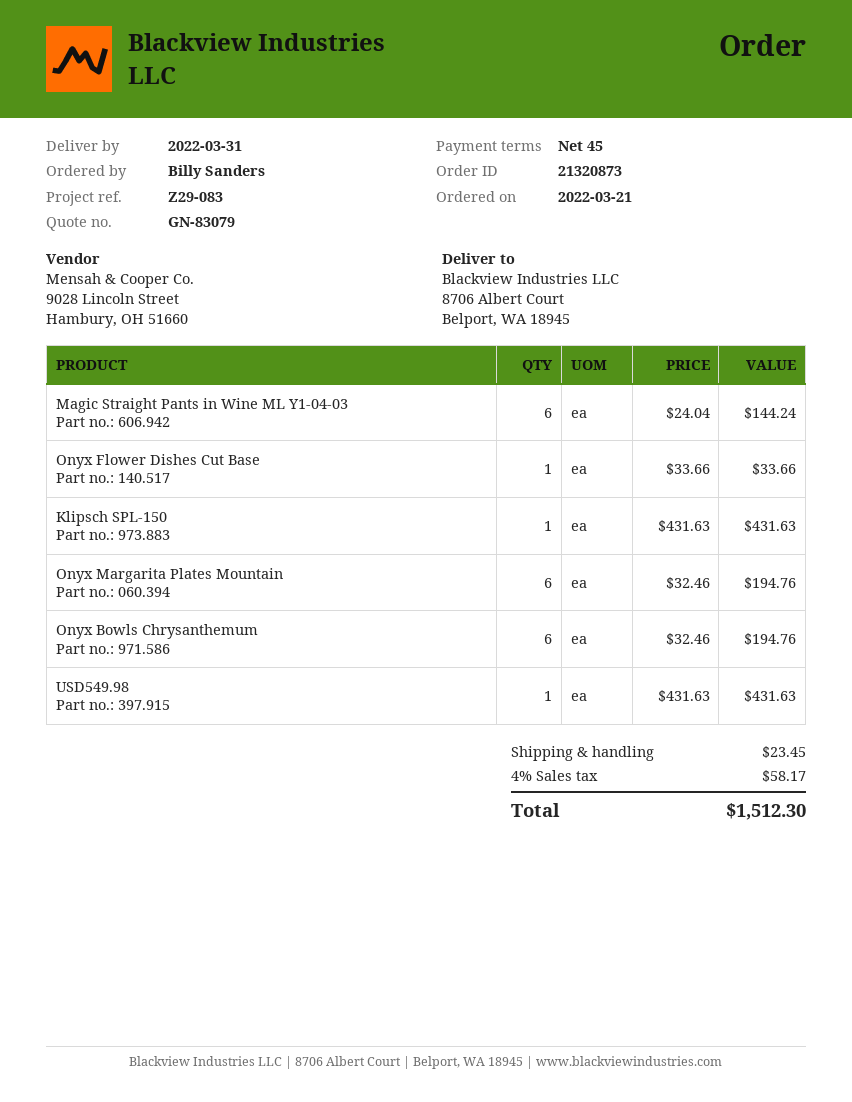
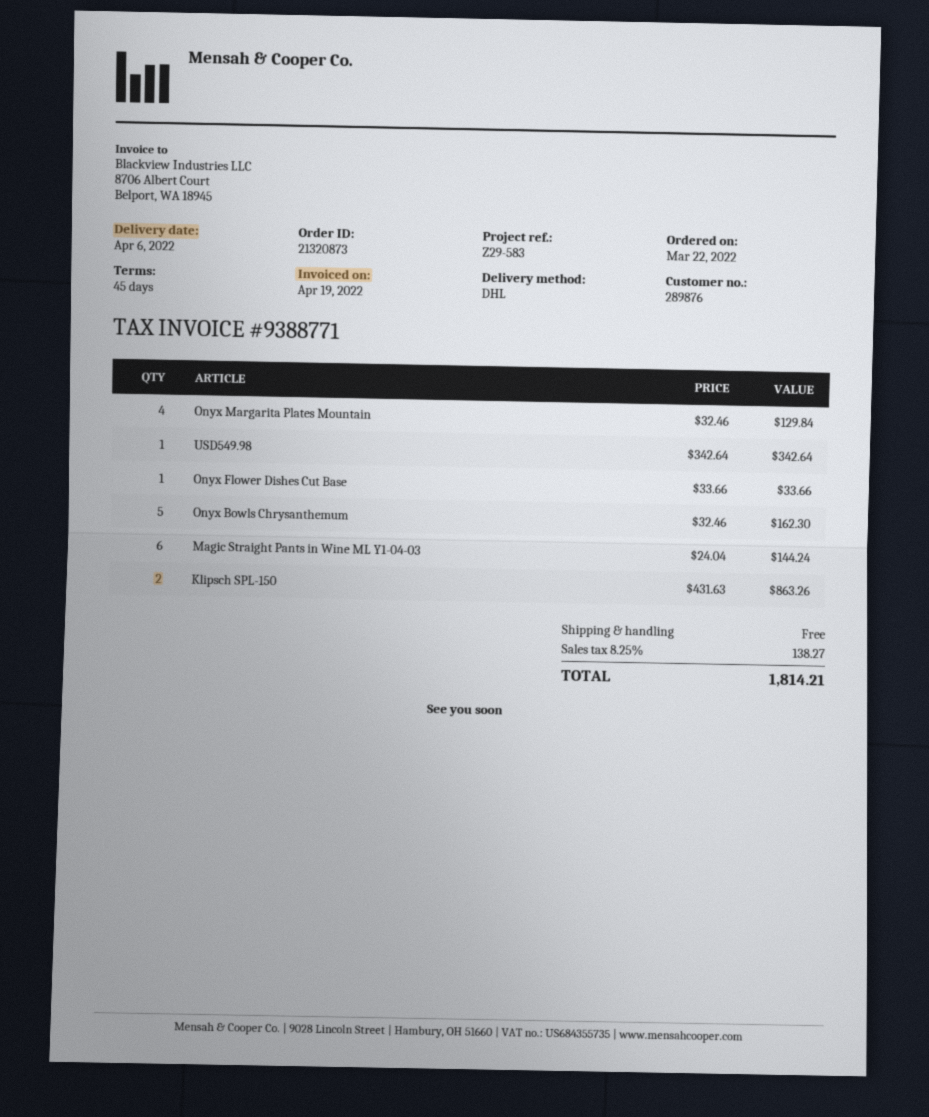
order date: 2022-03-21 -> 2022-03-22
delivery date: 2022-03-31 -> 2022-04-06
reference: Z29-083 -> Z29-583
Klipsch SPL-150: 1 x 431.63 = 431.63 -> 2 x 431.63 = 863.26
Onyx Margarita Plates Mountain: 6 x 32.46 = 194.76 -> 4 x 32.46 = 129.84
Onyx Bowls Chrysanthemum: 6 x 32.46 = 194.76 -> 5 x 32.46 = 162.30
USD549.98: 1 x 431.63 = 431.63 -> 1 x 342.64 = 342.64
shipping: 23.45 -> 0.00
tax: 4% = 58.17 -> 8.25% = 138.27
total: 1512.30 -> 1814.21

